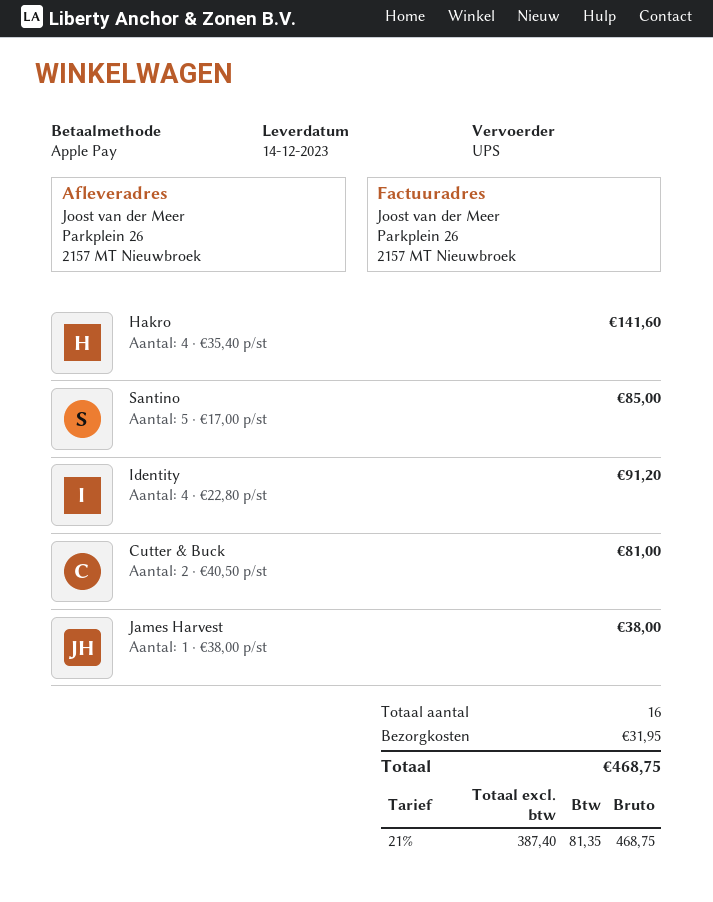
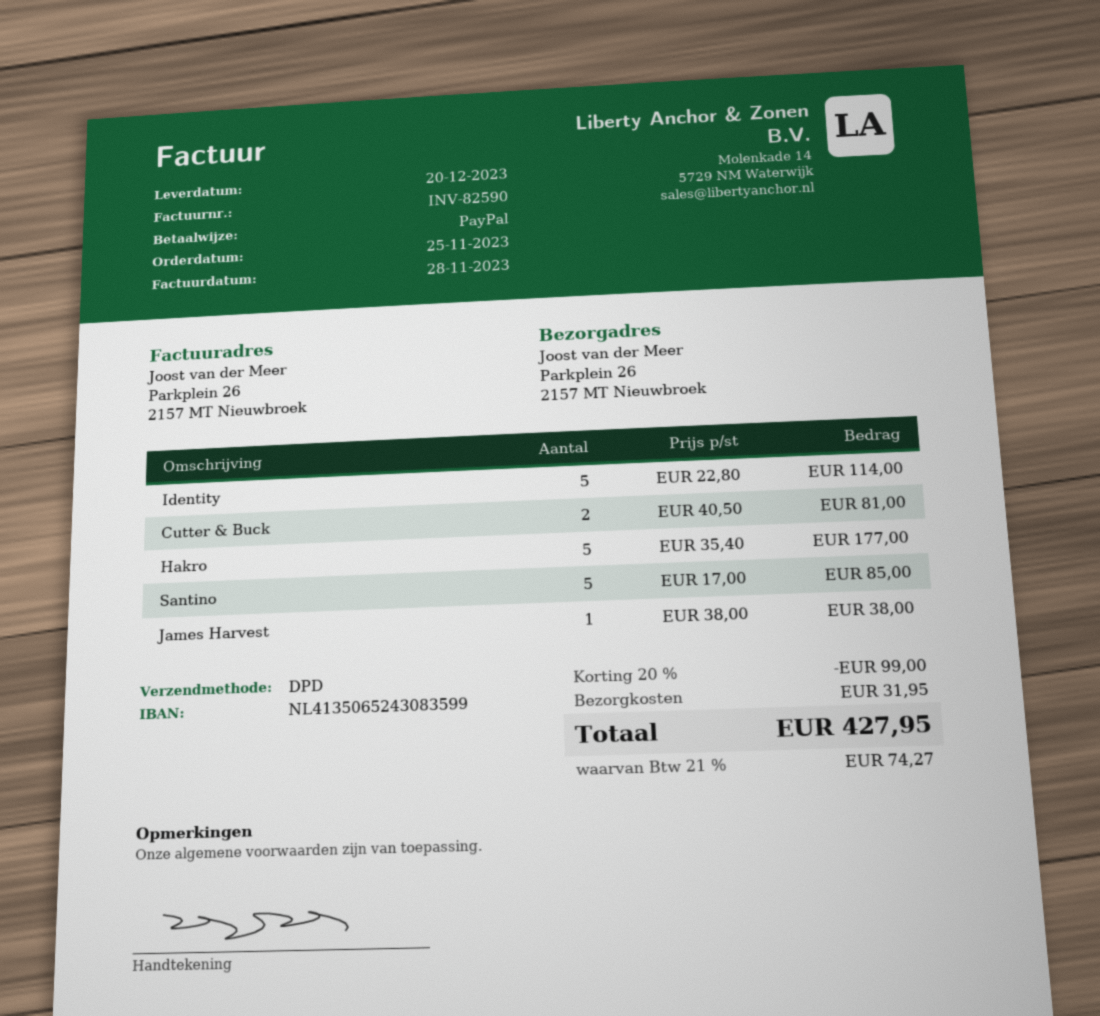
delivery date: 2023-12-14 -> 2023-12-20
payment method: Apple Pay -> PayPal
shipping method: UPS -> DPD
Hakro: 4 x 35.40 = 141.60 -> 5 x 35.40 = 177.00
Identity: 4 x 22.80 = 91.20 -> 5 x 22.80 = 114.00
discount: none -> 20% = 99.00
tax: 21% = 81.35 -> 21% = 74.27
total: 468.75 -> 427.95

